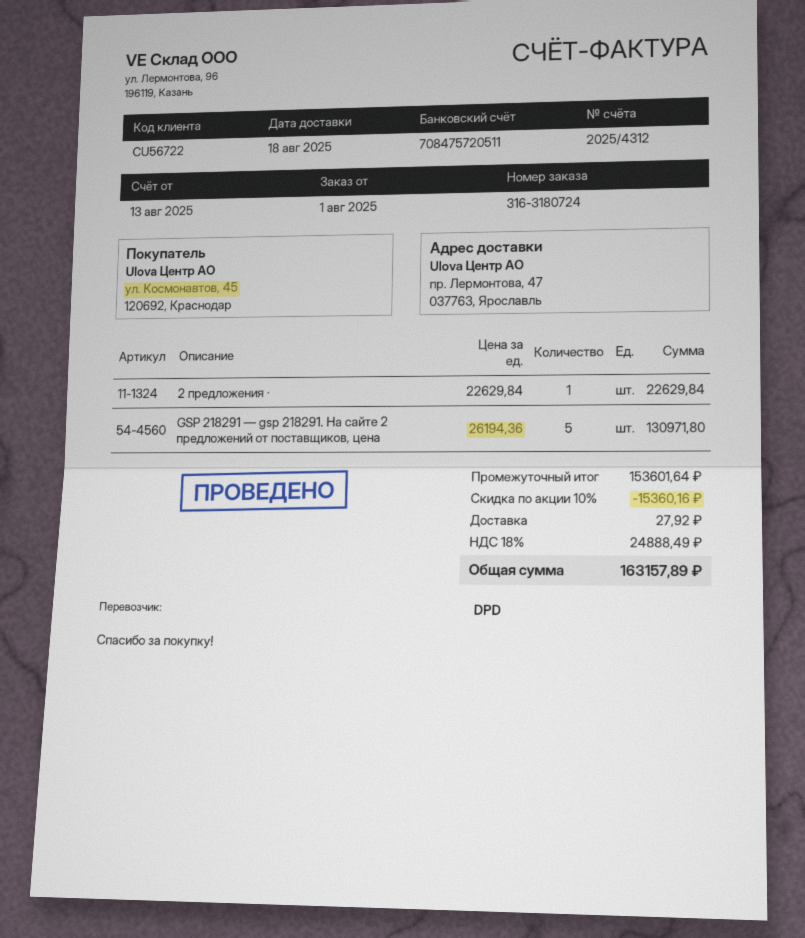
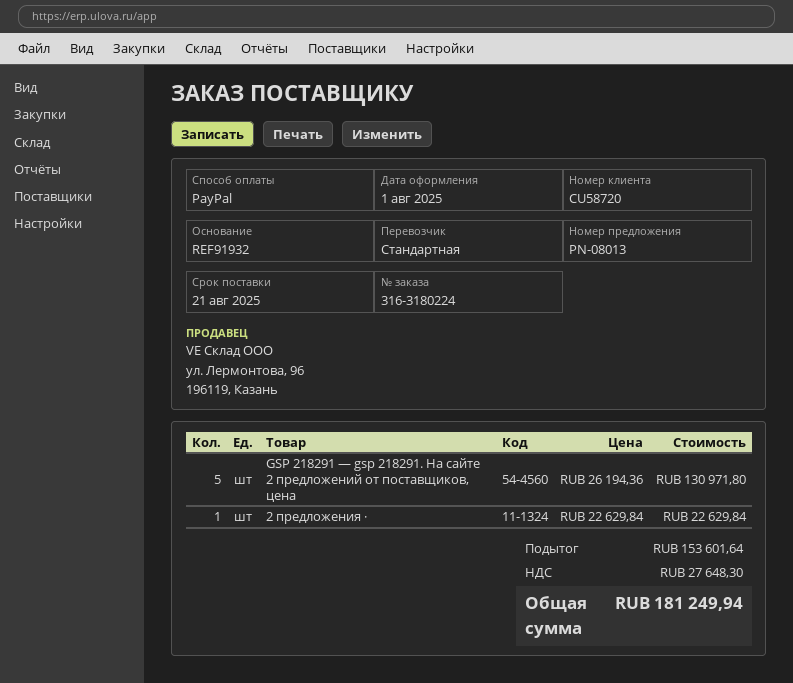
order number: 316-3180724 -> 316-3180224
delivery date: 2025-08-18 -> 2025-08-21
customer number: CU56722 -> CU58720
shipping method: DPD -> standard
discount: 10% = 15360.16 -> none
shipping: 27.92 -> none
tax: 24888.49 -> 27648.30
total: 163157.89 -> 181249.94

